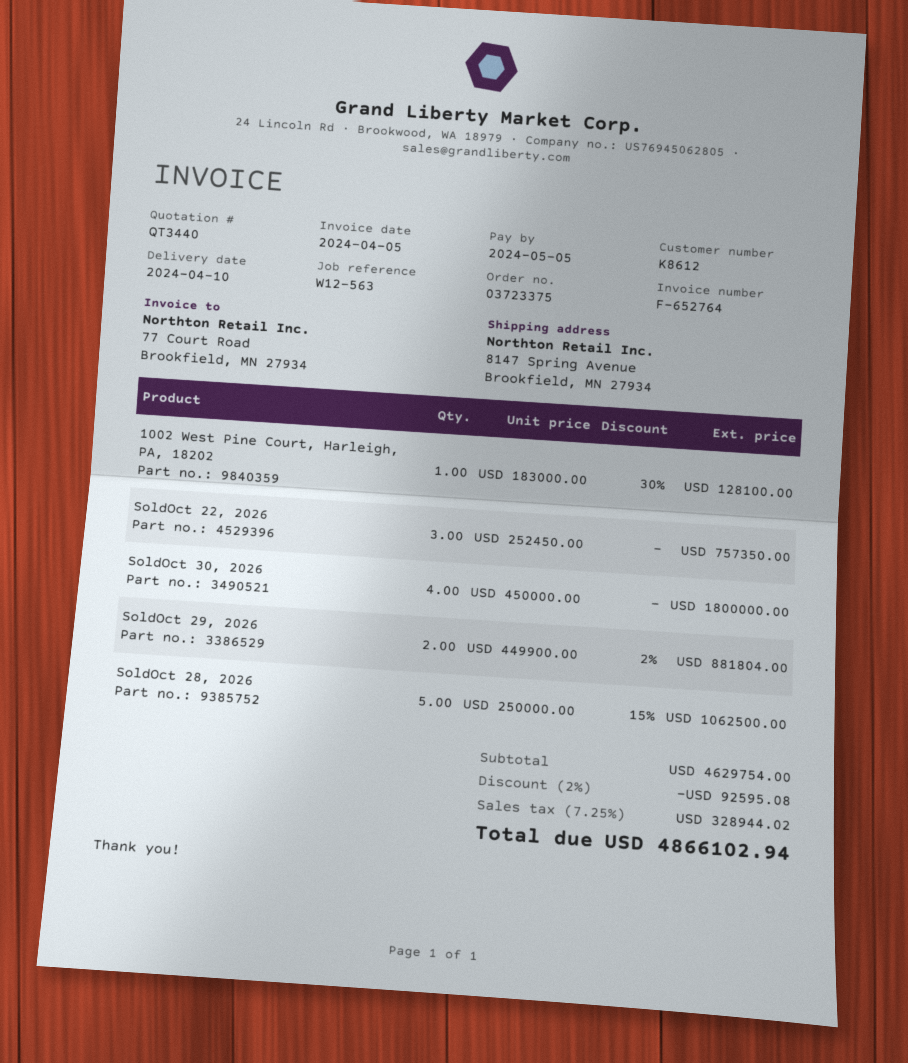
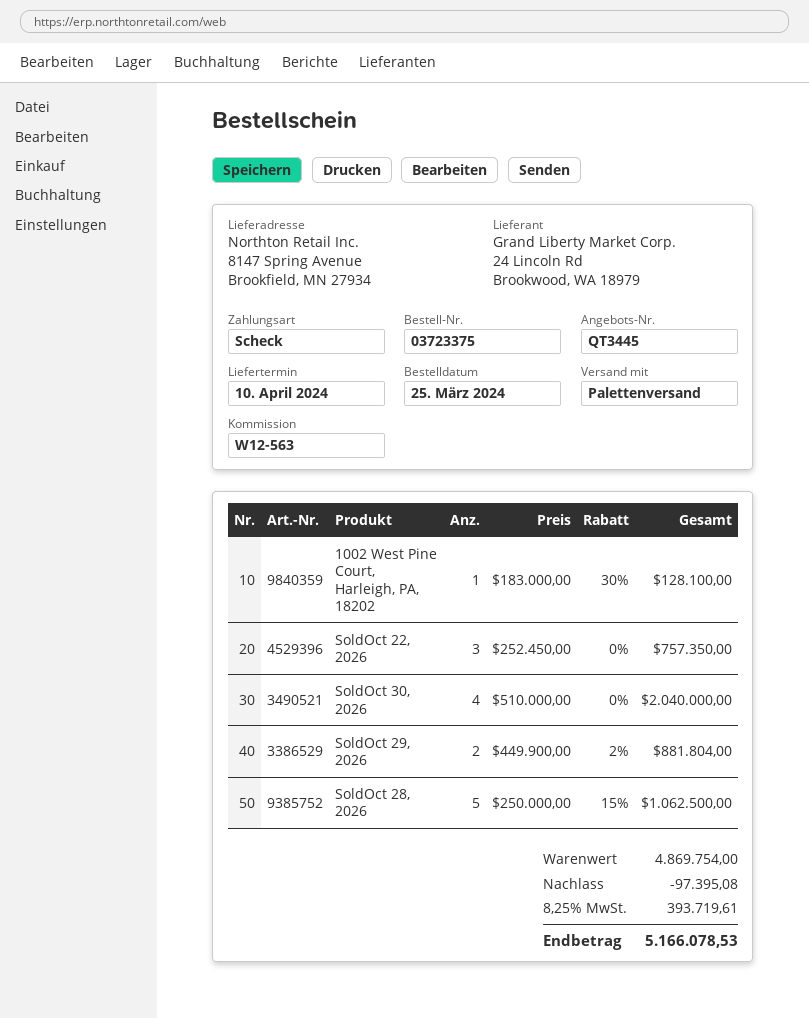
quote number: QT3440 -> QT3445
SoldOct 30, 2026: 4 x 450000.00 = 1800000.00 -> 4 x 510000.00 = 2040000.00
subtotal: 4629754.00 -> 4869754.00
discount: 92595.08 -> 97395.08
tax: 7.25% = 328944.02 -> 8.25% = 393719.61
total: 4866102.94 -> 5166078.53

